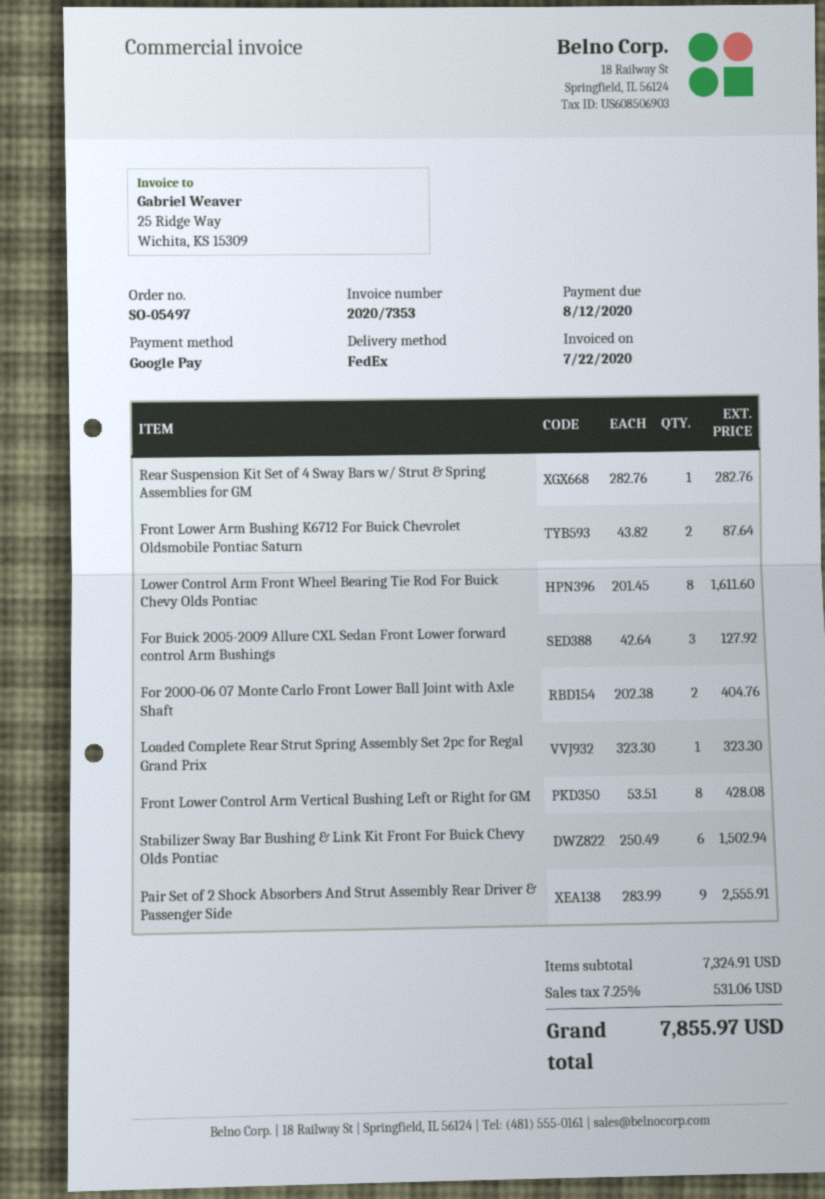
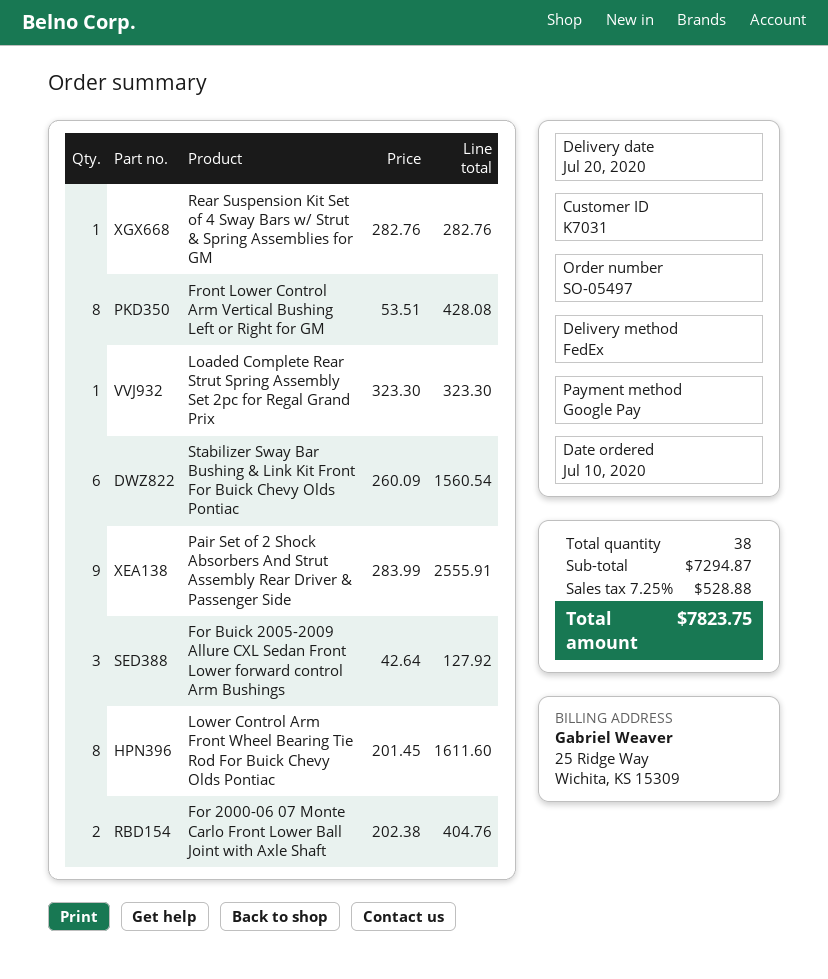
Front Lower Arm Bushing K6712 For Buick Chevrolet Oldsmobile Pontiac Saturn: 2 x 43.82 = 87.64 -> none
Stabilizer Sway Bar Bushing & Link Kit Front For Buick Chevy Olds Pontiac: 6 x 250.49 = 1502.94 -> 6 x 260.09 = 1560.54
subtotal: 7324.91 -> 7294.87
tax: 7.25% = 531.06 -> 7.25% = 528.88
total: 7855.97 -> 7823.75

